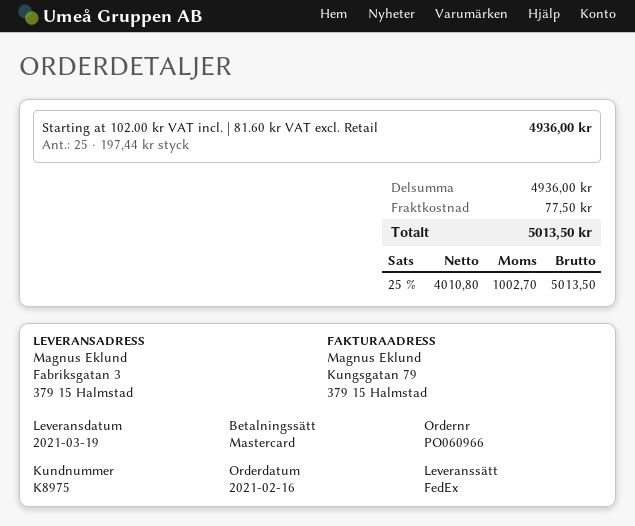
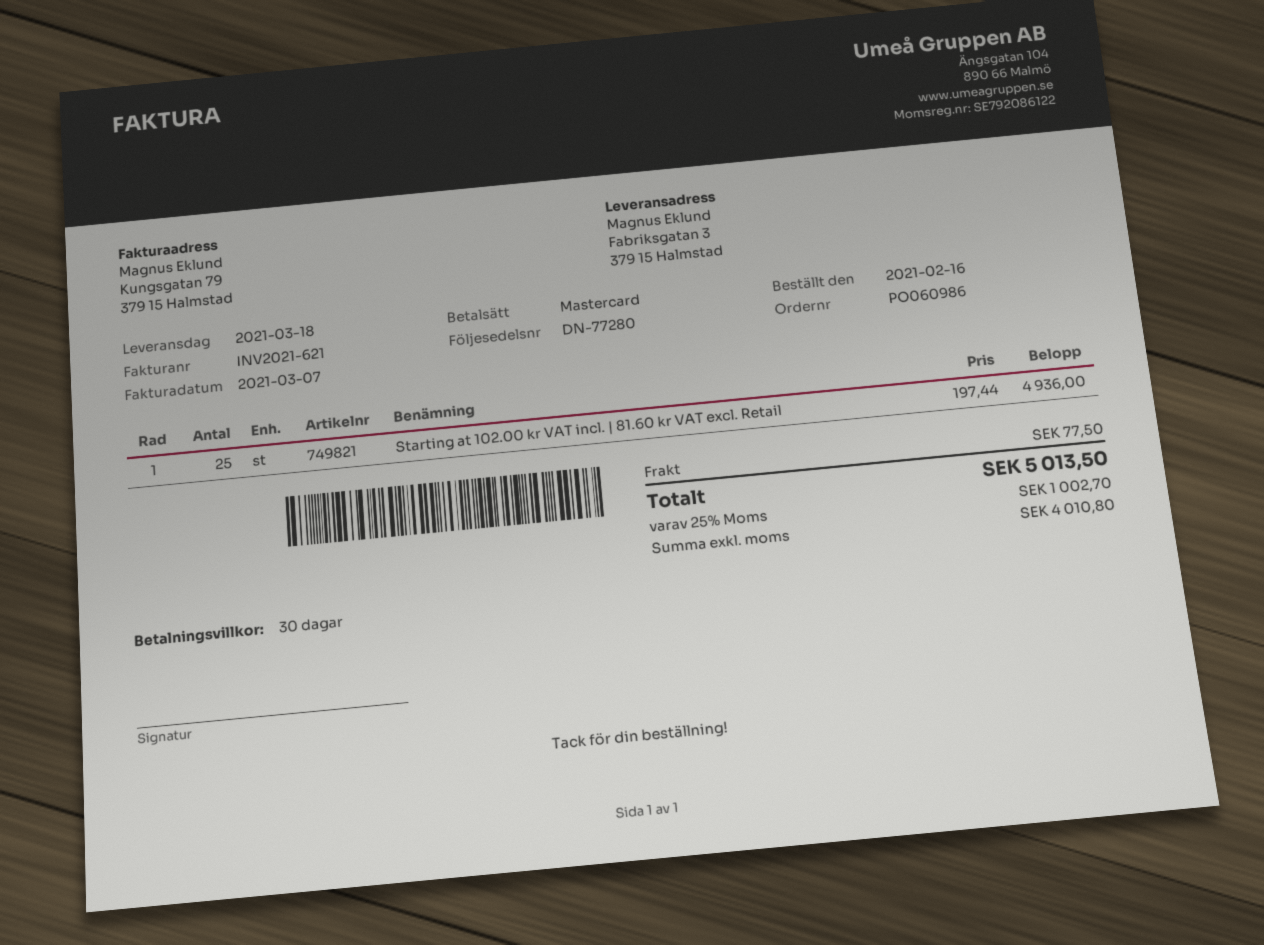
order number: PO060966 -> PO060986
delivery date: 2021-03-19 -> 2021-03-18

